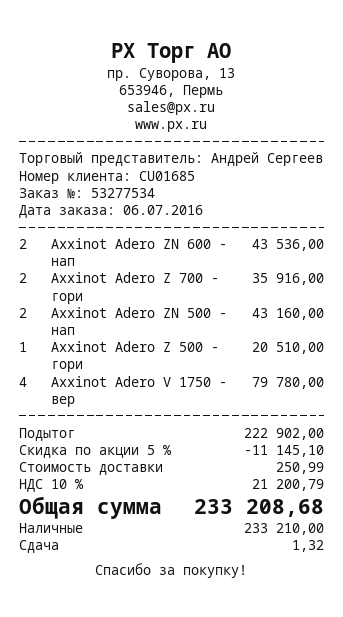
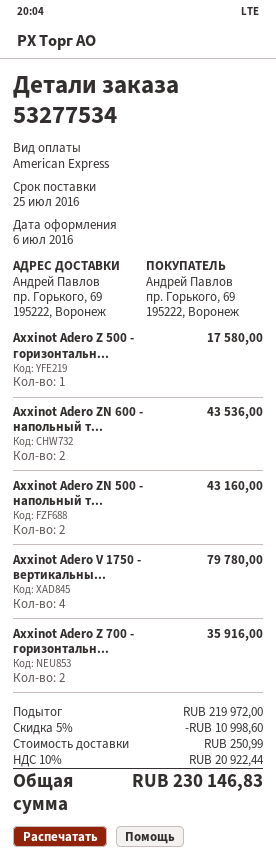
payment method: cash -> American Express
Axxinot Adero Z 500 - гори: 1 for 20510.00 -> 1 for 17580.00
subtotal: 222902.00 -> 219972.00
discount: 5% = 11145.10 -> 5% = 10998.60
tax: 10% = 21200.79 -> 10% = 20922.44
total: 233208.68 -> 230146.83

